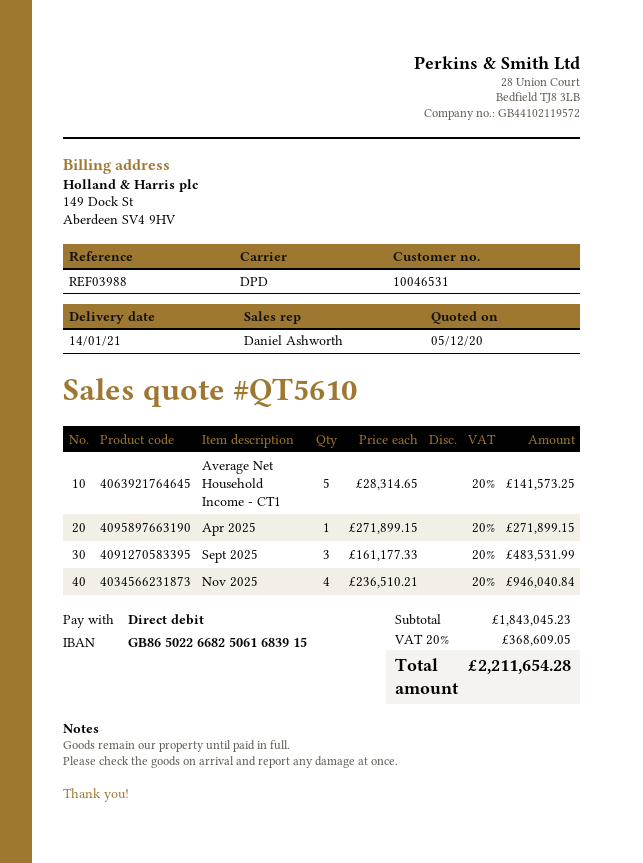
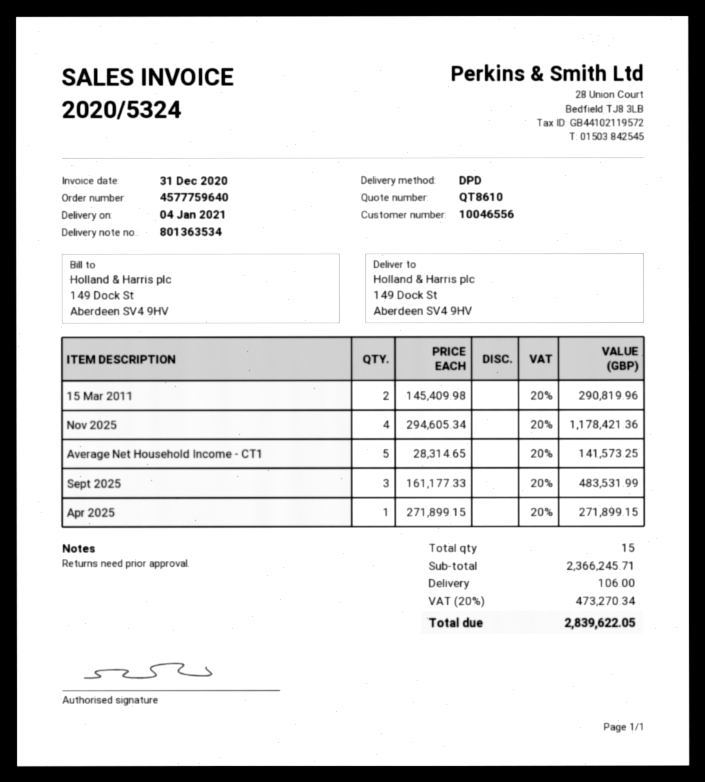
quote number: QT5610 -> QT8610
delivery date: 2021-01-14 -> 2021-01-04
customer number: 10046531 -> 10046556
Nov 2025: 4 x 236510.21 = 946040.84 -> 4 x 294605.34 = 1178421.36
15 Mar 2011: none -> 2 x 145409.98 = 290819.96
subtotal: 1843045.23 -> 2366245.71
shipping: none -> 106.00
tax: 20% = 368609.05 -> 20% = 473270.34
total: 2211654.28 -> 2839622.05

